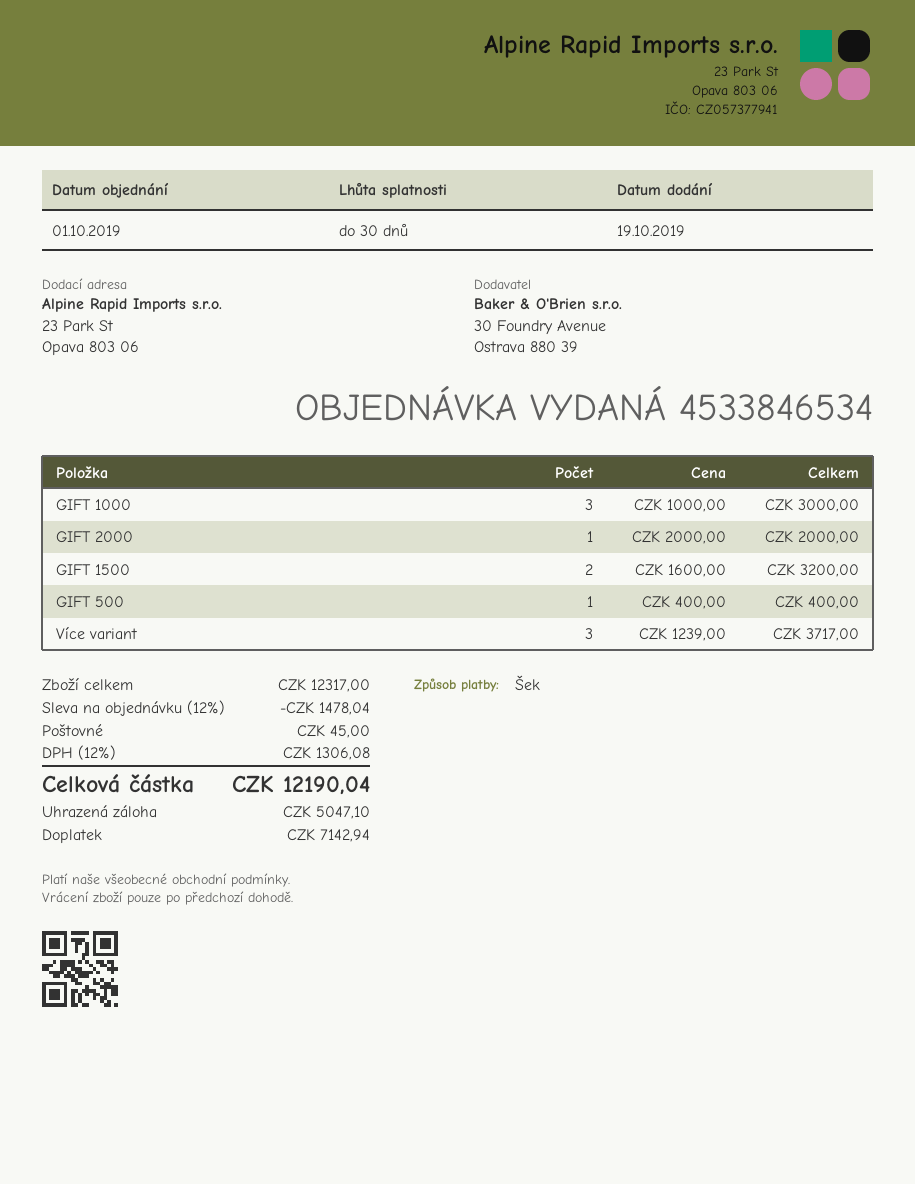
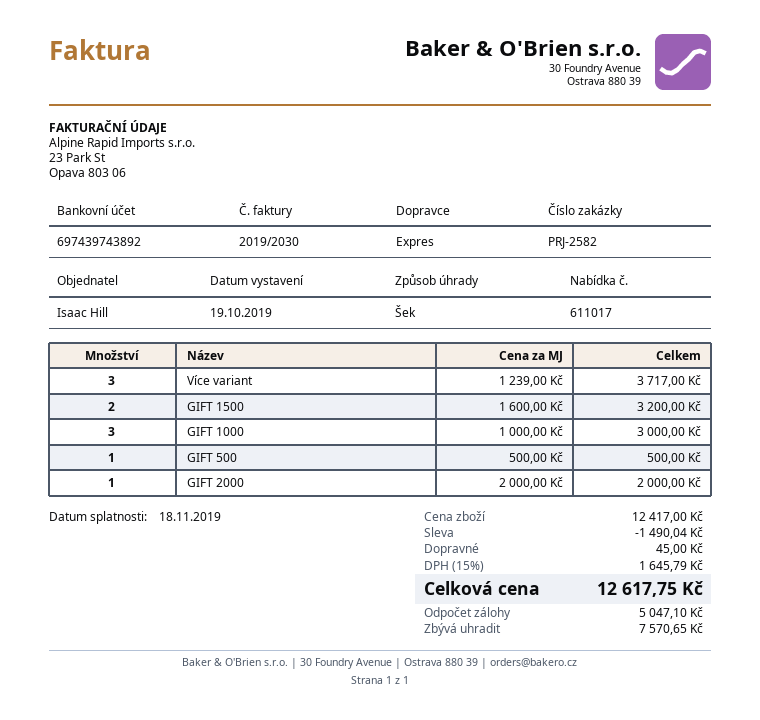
GIFT 500: 1 x 400.00 = 400.00 -> 1 x 500.00 = 500.00
subtotal: 12317.00 -> 12417.00
discount: 1478.04 -> 1490.04
tax: 12% = 1306.08 -> 15% = 1645.79
total: 12190.04 -> 12617.75
balance: 7142.94 -> 7570.65

